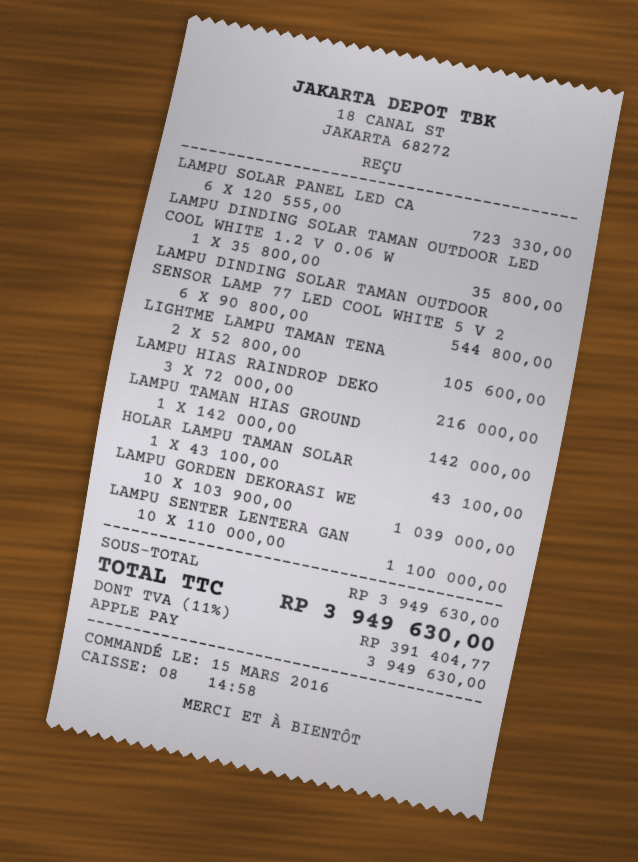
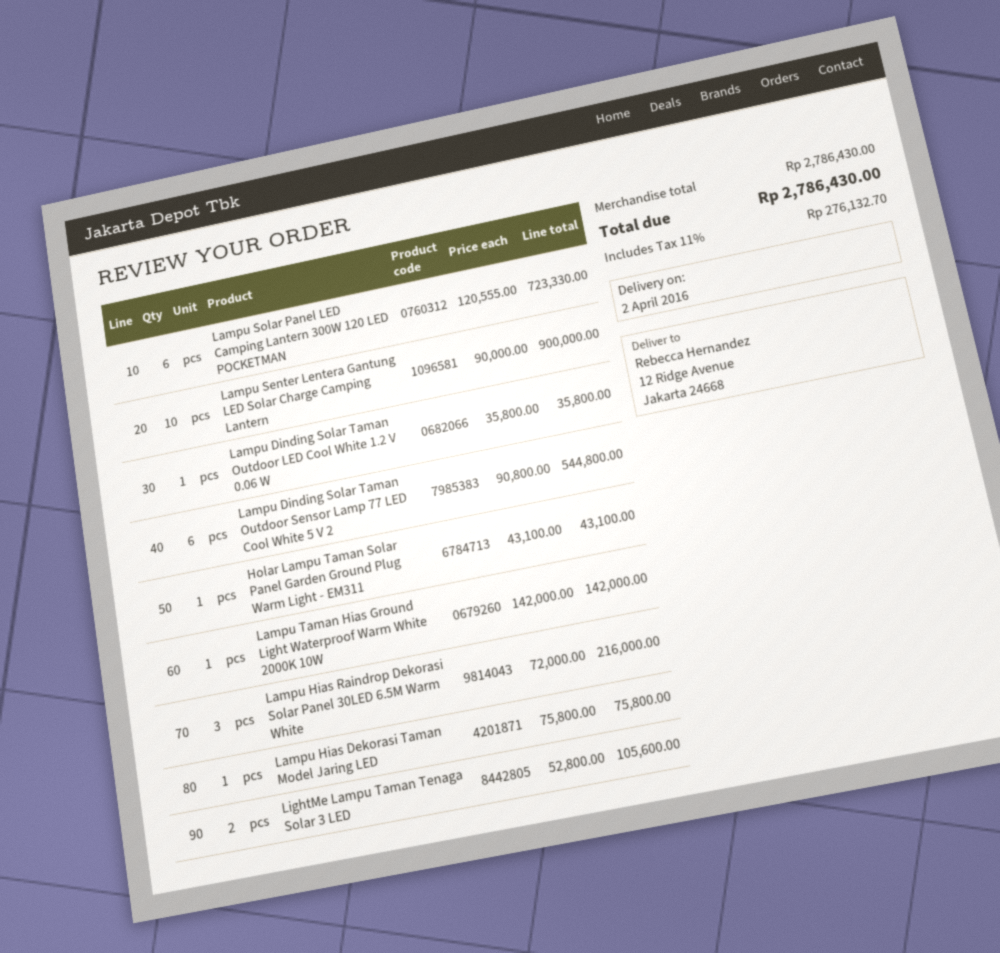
LAMPU GORDEN DEKORASI WE: 10 x 103900.00 = 1039000.00 -> none
LAMPU SENTER LENTERA GAN: 10 x 110000.00 = 1100000.00 -> 10 x 90000.00 = 900000.00
Lampu Hias Dekorasi Taman Model Jaring LED: none -> 1 x 75800.00 = 75800.00
subtotal: 3949630.00 -> 2786430.00
tax: 11% = 391404.77 -> 11% = 276132.70
total: 3949630.00 -> 2786430.00

